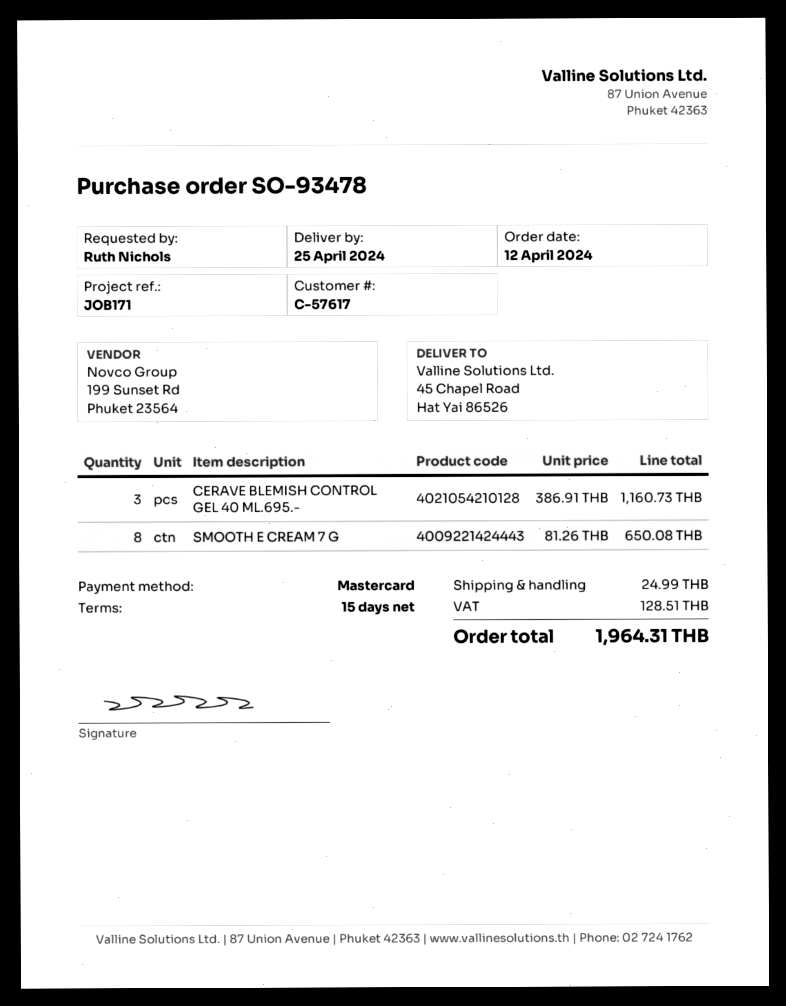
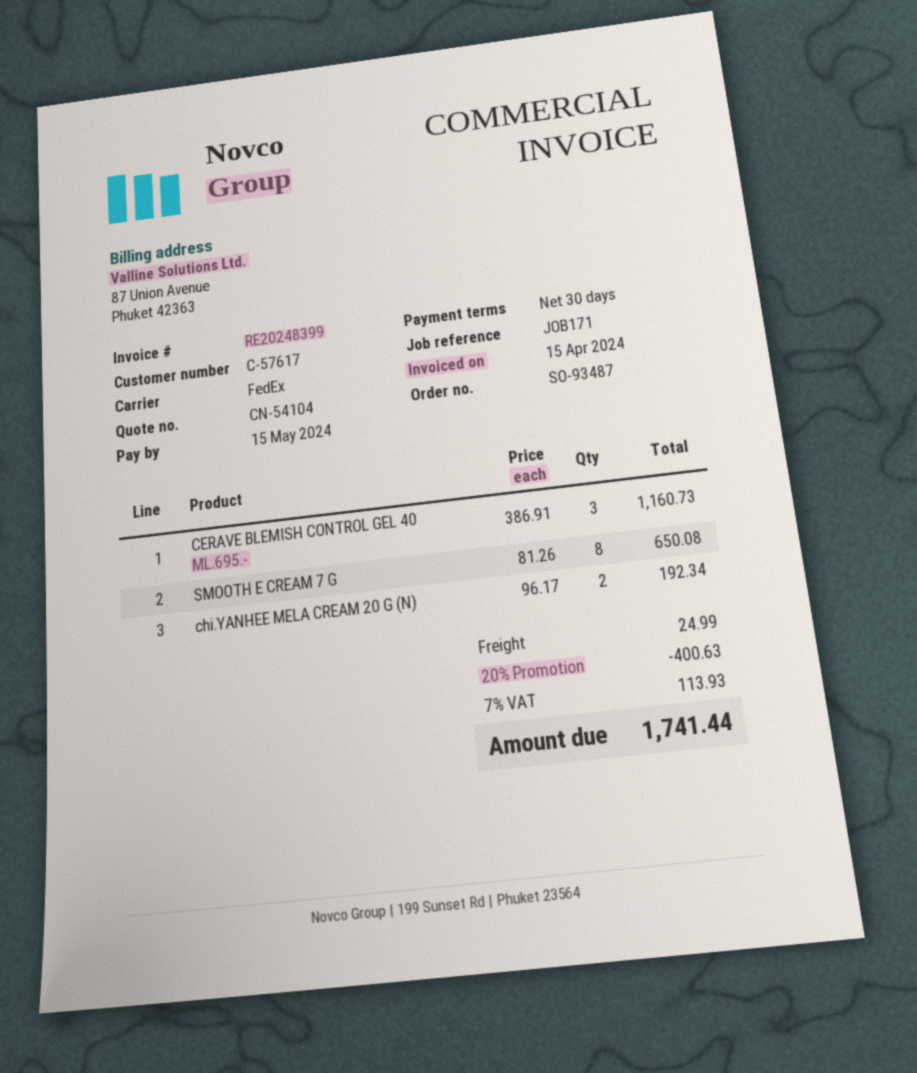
order number: SO-93478 -> SO-93487
payment terms: 15 days -> 30 days
chi.YANHEE MELA CREAM 20 G (N): none -> 2 x 96.17 = 192.34
discount: none -> 20% = 400.63
tax: 128.51 -> 113.93
total: 1964.31 -> 1741.44

